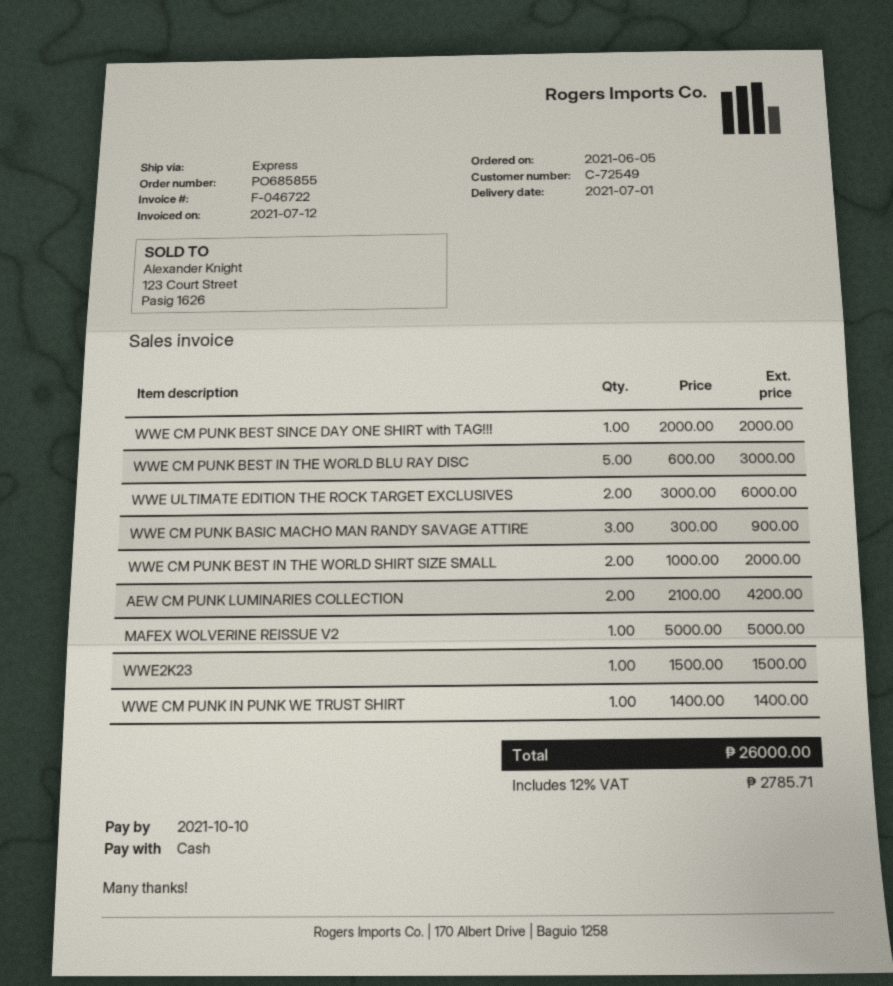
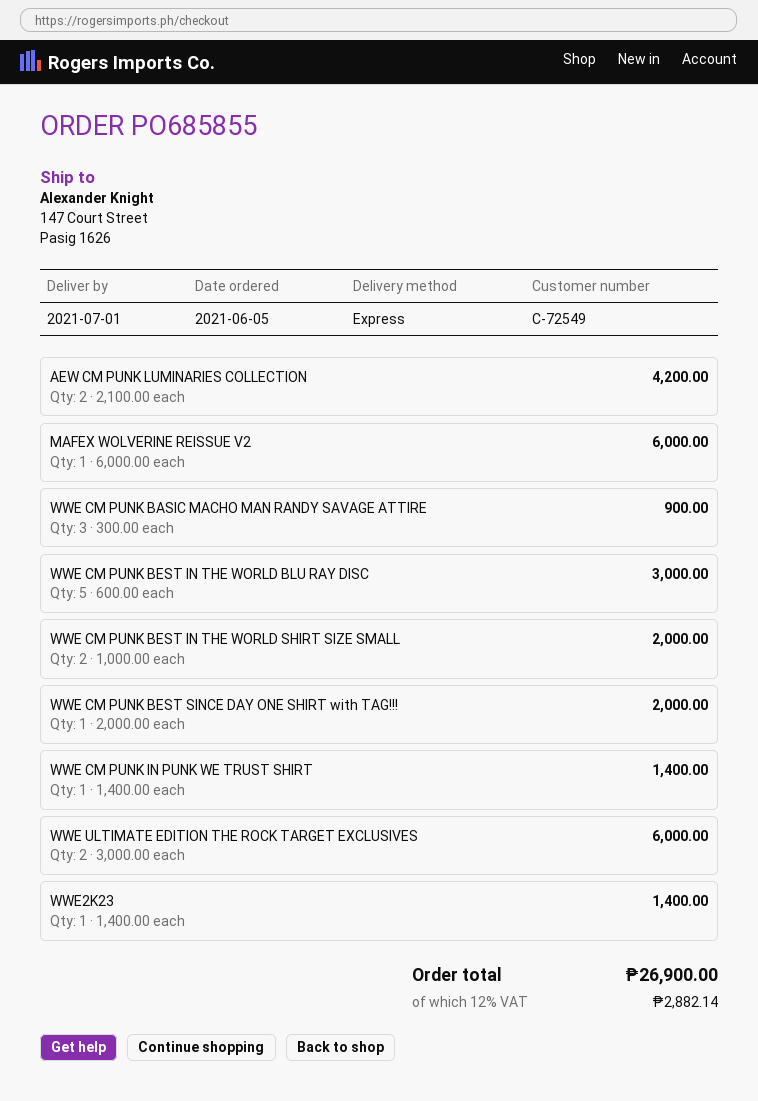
MAFEX WOLVERINE REISSUE V2: 1 x 5000.00 = 5000.00 -> 1 x 6000.00 = 6000.00
WWE2K23: 1 x 1500.00 = 1500.00 -> 1 x 1400.00 = 1400.00
tax: 12% = 2785.71 -> 12% = 2882.14
total: 26000.00 -> 26900.00

